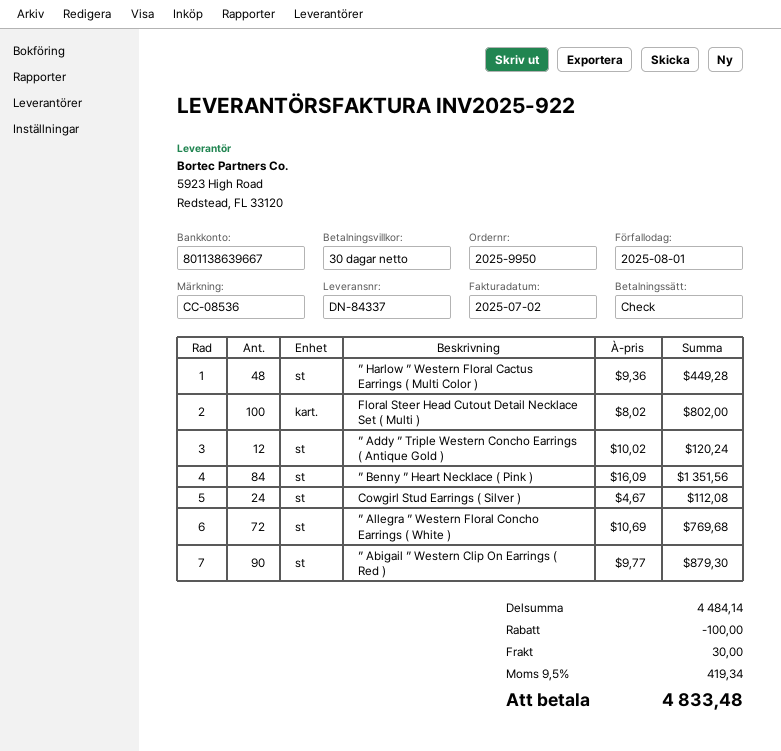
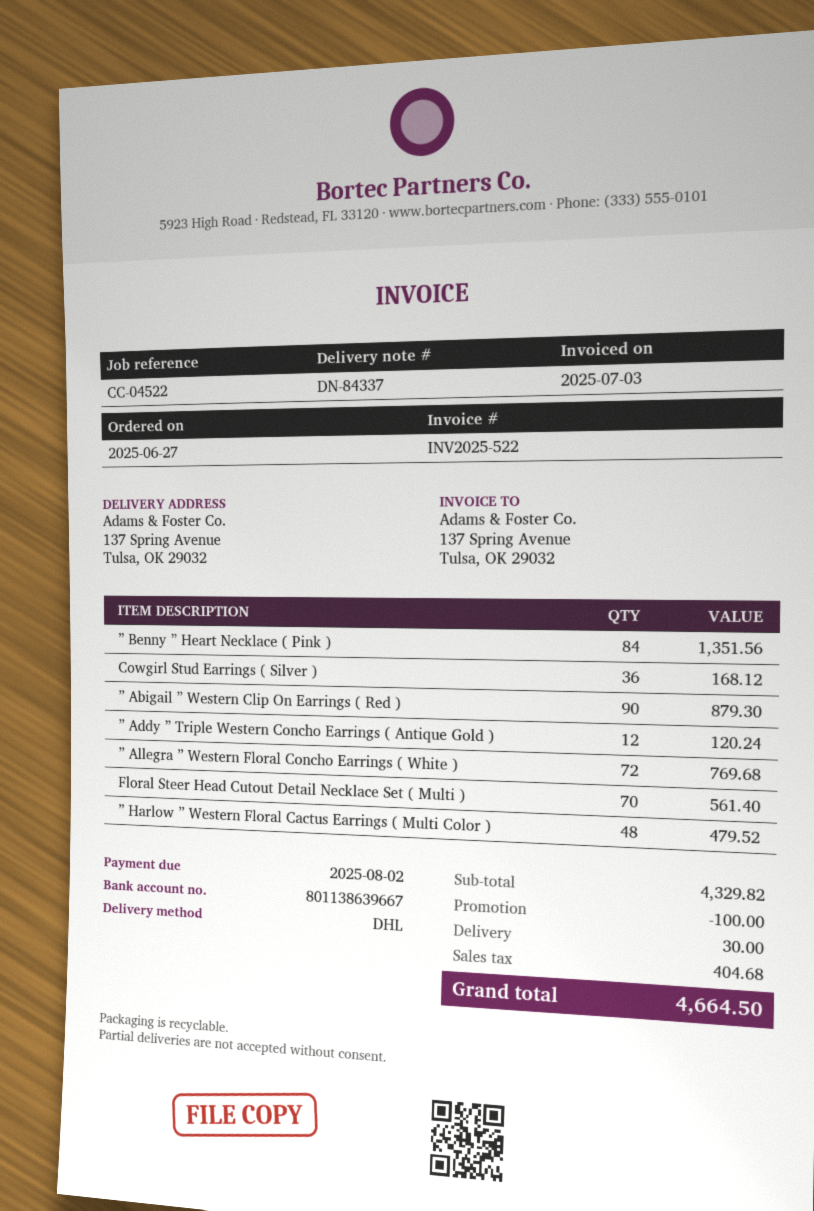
invoice number: INV2025-922 -> INV2025-522
invoice date: 2025-07-02 -> 2025-07-03
due date: 2025-08-01 -> 2025-08-02
reference: CC-08536 -> CC-04522
” Harlow ” Western Floral Cactus Earrings ( Multi Color ): 48 for 449.28 -> 48 for 479.52
Floral Steer Head Cutout Detail Necklace Set ( Multi ): 100 for 802.00 -> 70 for 561.40
Cowgirl Stud Earrings ( Silver ): 24 for 112.08 -> 36 for 168.12
subtotal: 4484.14 -> 4329.82
tax: 419.34 -> 404.68
total: 4833.48 -> 4664.50

